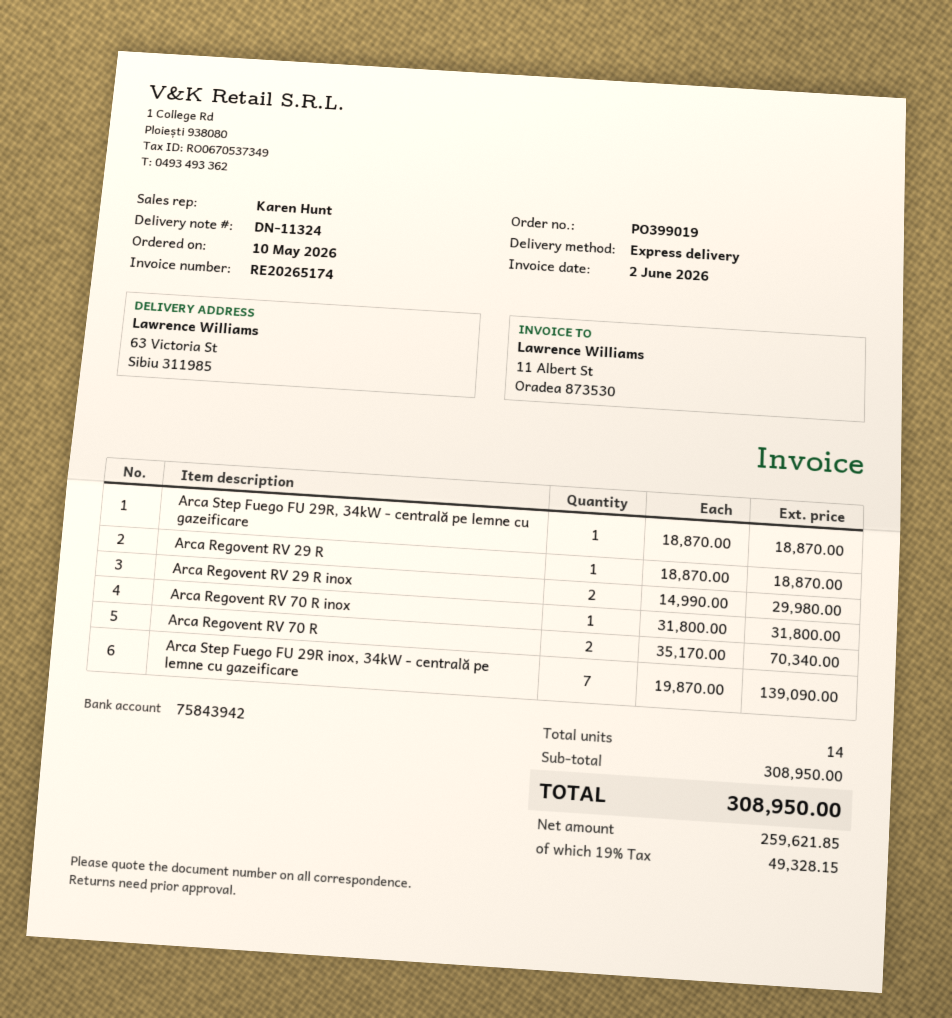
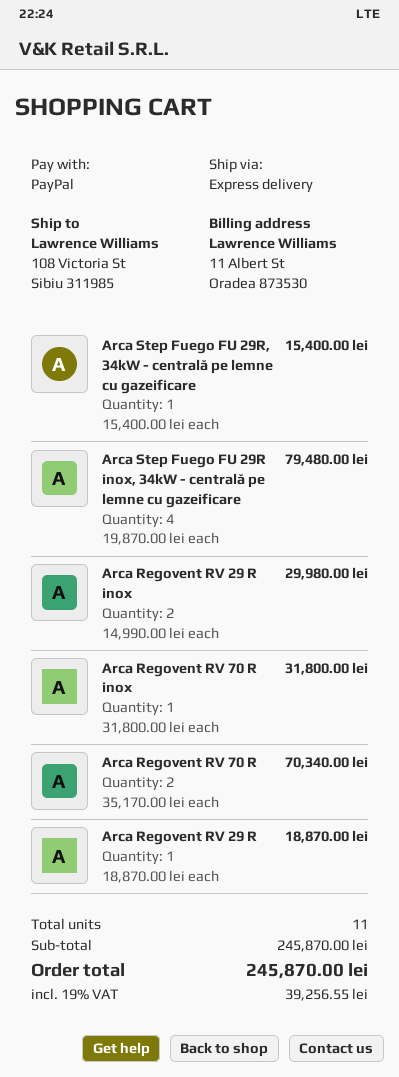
ship to: 63 Victoria St, Sibiu 311985 -> 108 Victoria St, Sibiu 311985
Arca Step Fuego FU 29R, 34kW - centrală pe lemne cu gazeificare: 1 x 18870.00 = 18870.00 -> 1 x 15400.00 = 15400.00
Arca Step Fuego FU 29R inox, 34kW - centrală pe lemne cu gazeificare: 7 x 19870.00 = 139090.00 -> 4 x 19870.00 = 79480.00
total quantity: 14 -> 11
subtotal: 308950.00 -> 245870.00
tax: 19% = 49328.15 -> 19% = 39256.55
total: 308950.00 -> 245870.00

